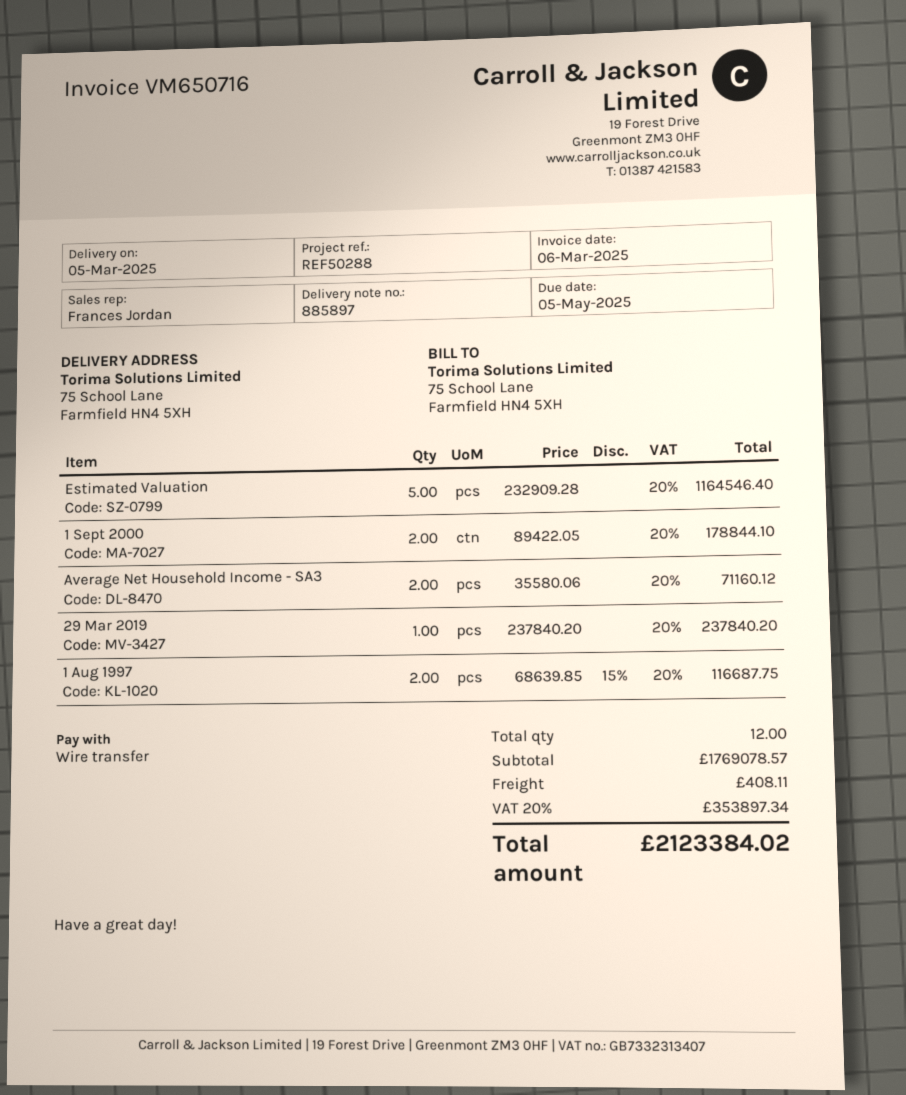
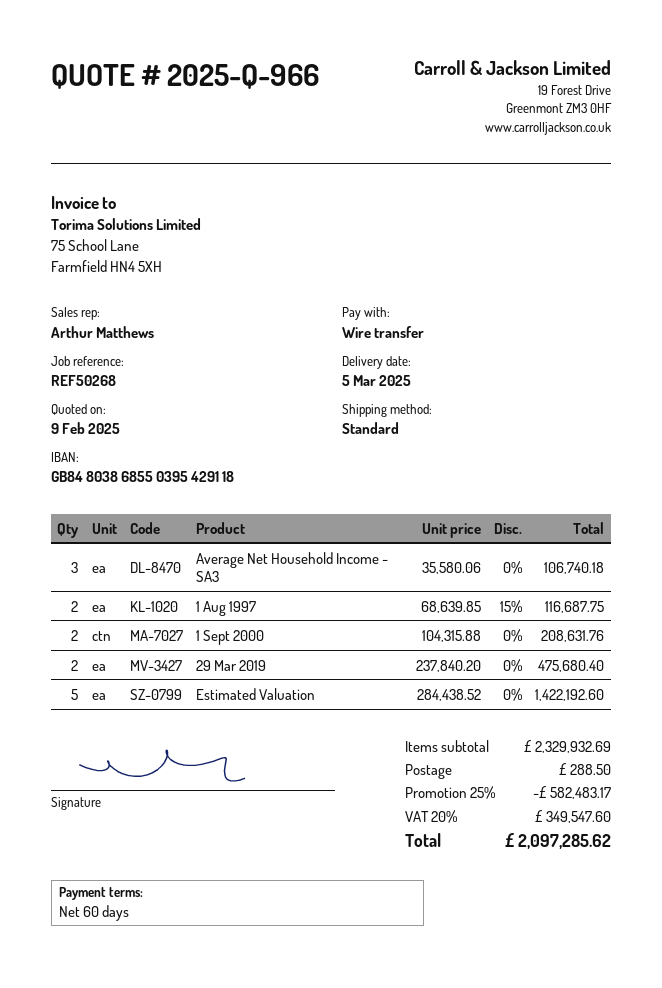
reference: REF50288 -> REF50268
sales rep: Frances Jordan -> Arthur Matthews
Estimated Valuation: 5 x 232909.28 = 1164546.40 -> 5 x 284438.52 = 1422192.60
1 Sept 2000: 2 x 89422.05 = 178844.10 -> 2 x 104315.88 = 208631.76
Average Net Household Income - SA3: 2 x 35580.06 = 71160.12 -> 3 x 35580.06 = 106740.18
29 Mar 2019: 1 x 237840.20 = 237840.20 -> 2 x 237840.20 = 475680.40
subtotal: 1769078.57 -> 2329932.69
discount: none -> 25% = 582483.17
shipping: 408.11 -> 288.50
tax: 20% = 353897.34 -> 20% = 349547.60
total: 2123384.02 -> 2097285.62

